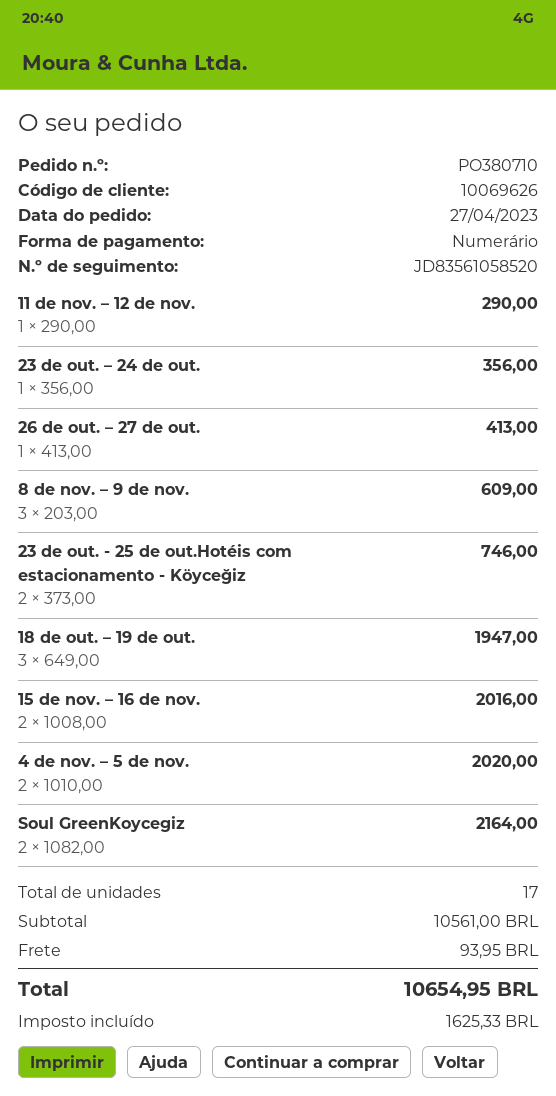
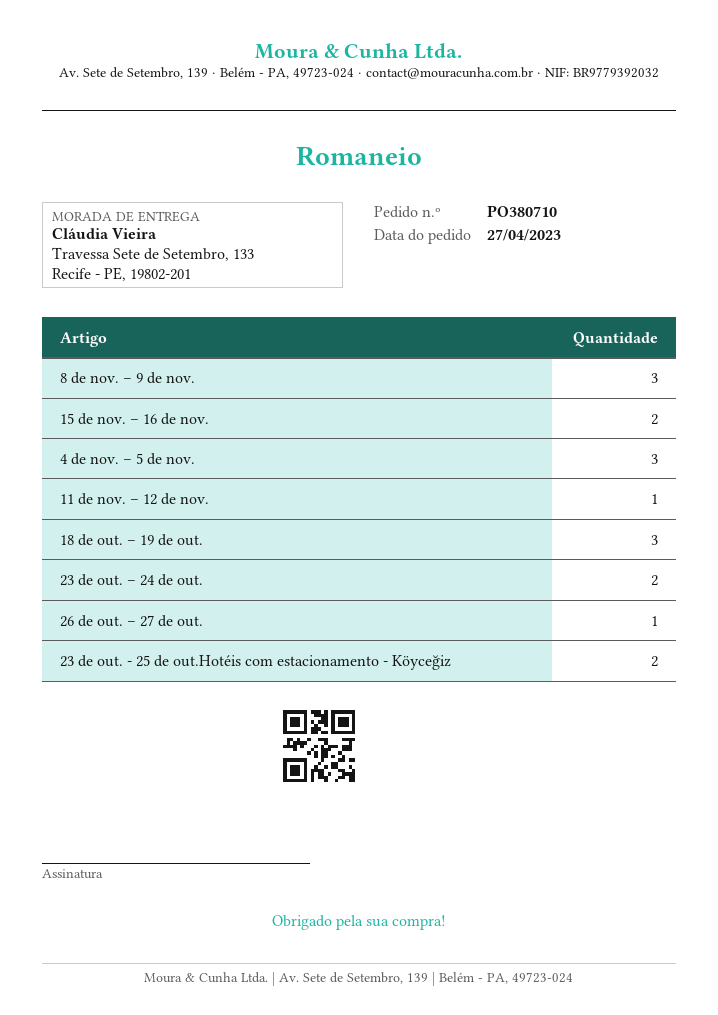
23 de out. – 24 de out.: 1 -> 2
4 de nov. – 5 de nov.: 2 -> 3
Soul GreenKoycegiz: 2 -> none

